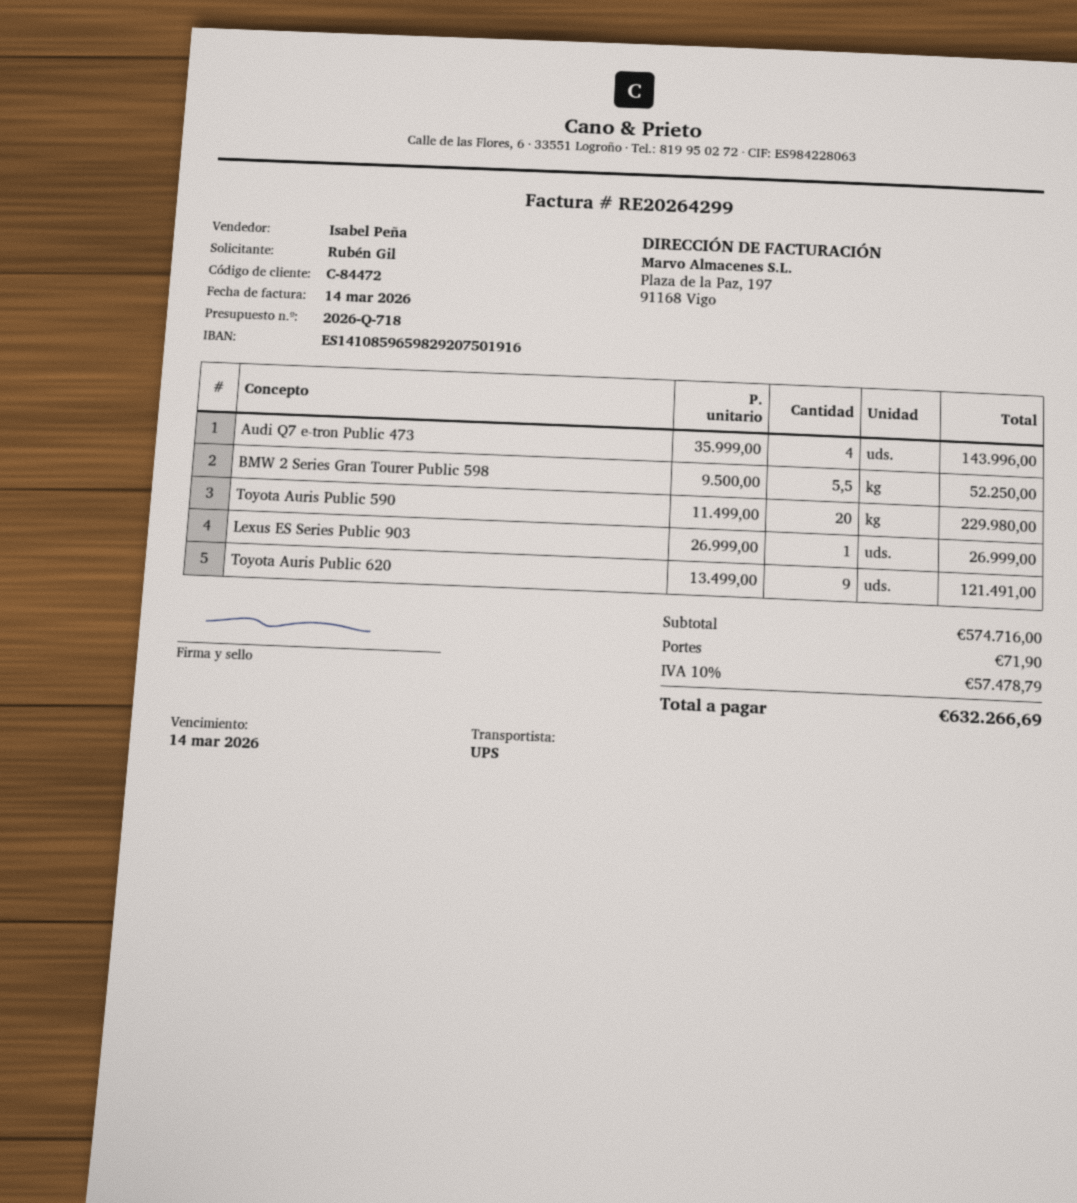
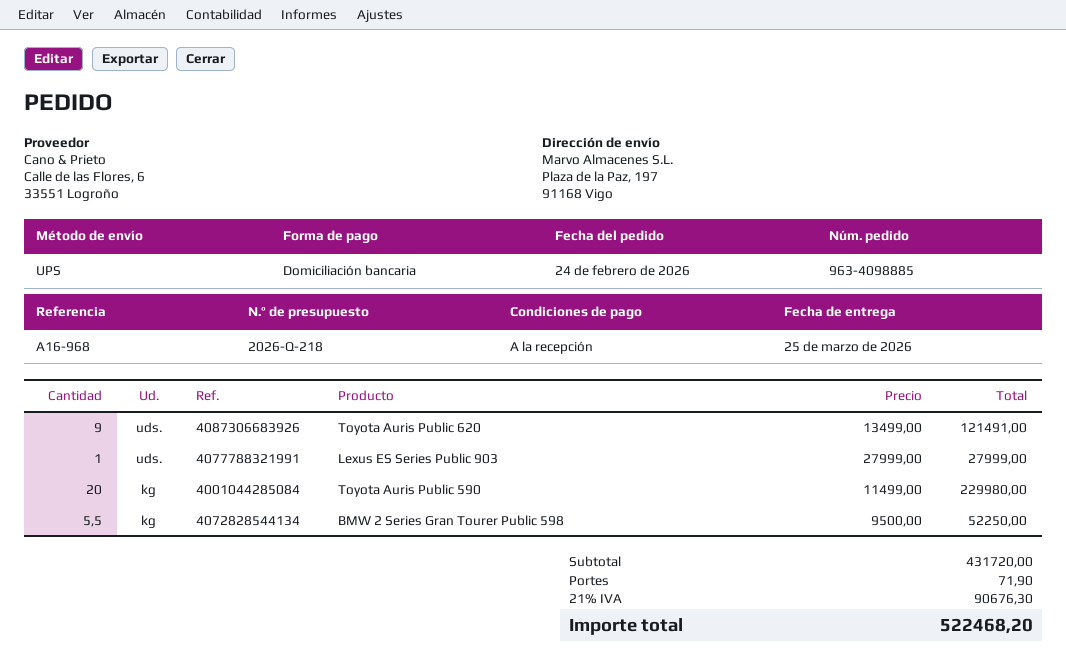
quote number: 2026-Q-718 -> 2026-Q-218
Audi Q7 e-tron Public 473: 4 x 35999.00 = 143996.00 -> none
Lexus ES Series Public 903: 1 x 26999.00 = 26999.00 -> 1 x 27999.00 = 27999.00
subtotal: 574716.00 -> 431720.00
tax: 10% = 57478.79 -> 21% = 90676.30
total: 632266.69 -> 522468.20

